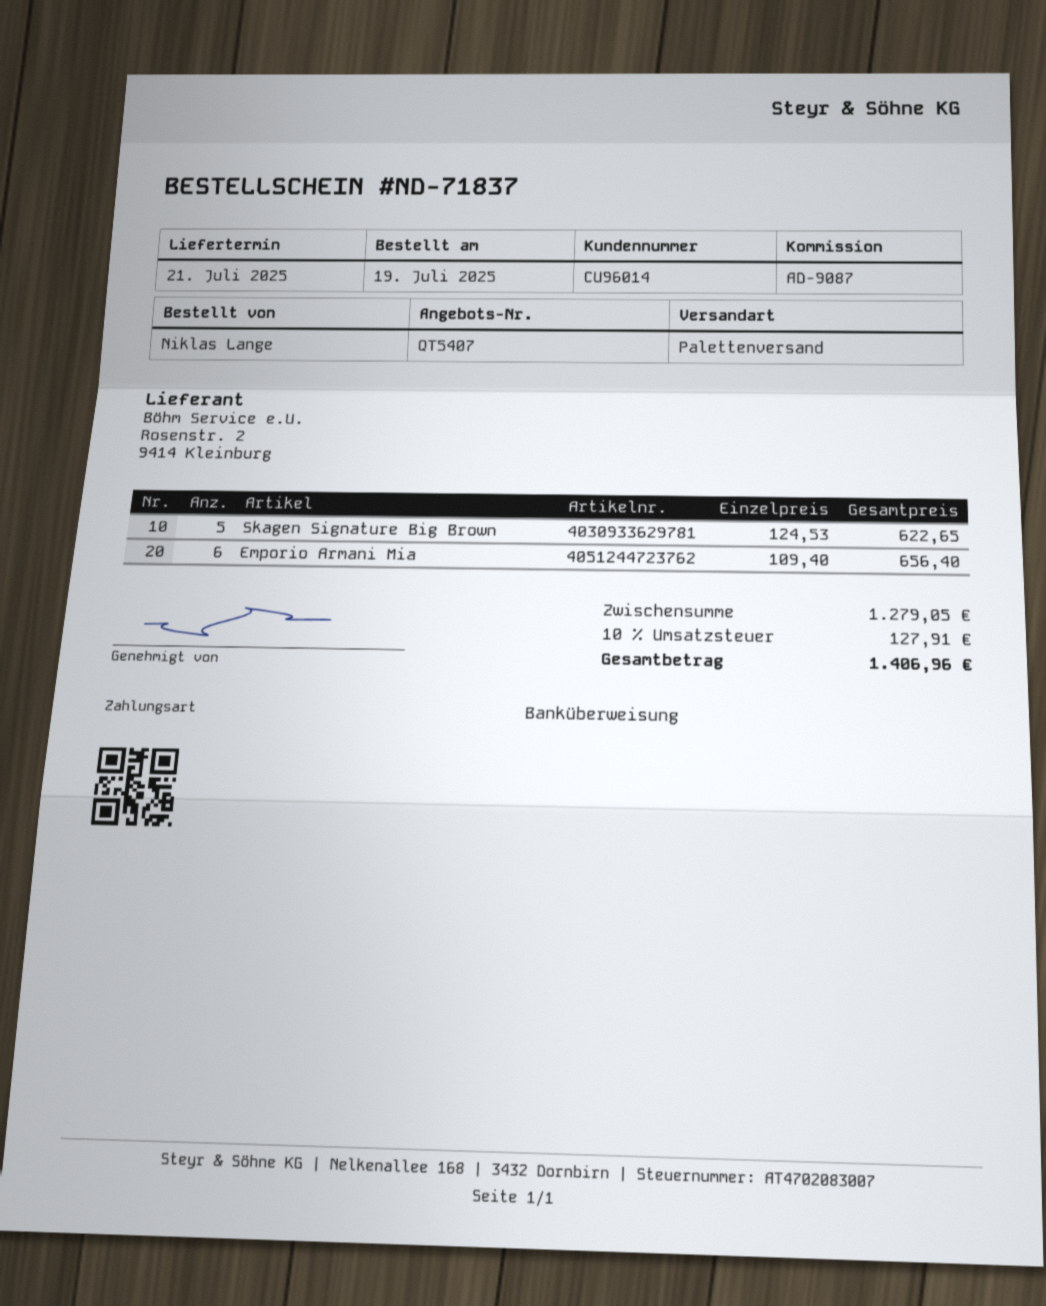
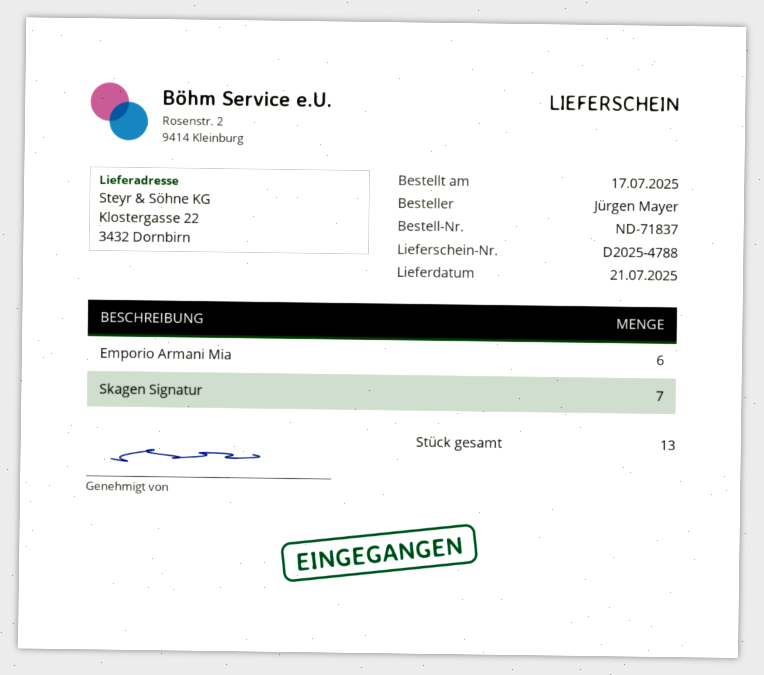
order date: 2025-07-19 -> 2025-07-17
ordered by: Niklas Lange -> Jürgen Mayer
Skagen Signature Big Brown: 5 -> none
Skagen Signatur: none -> 7

